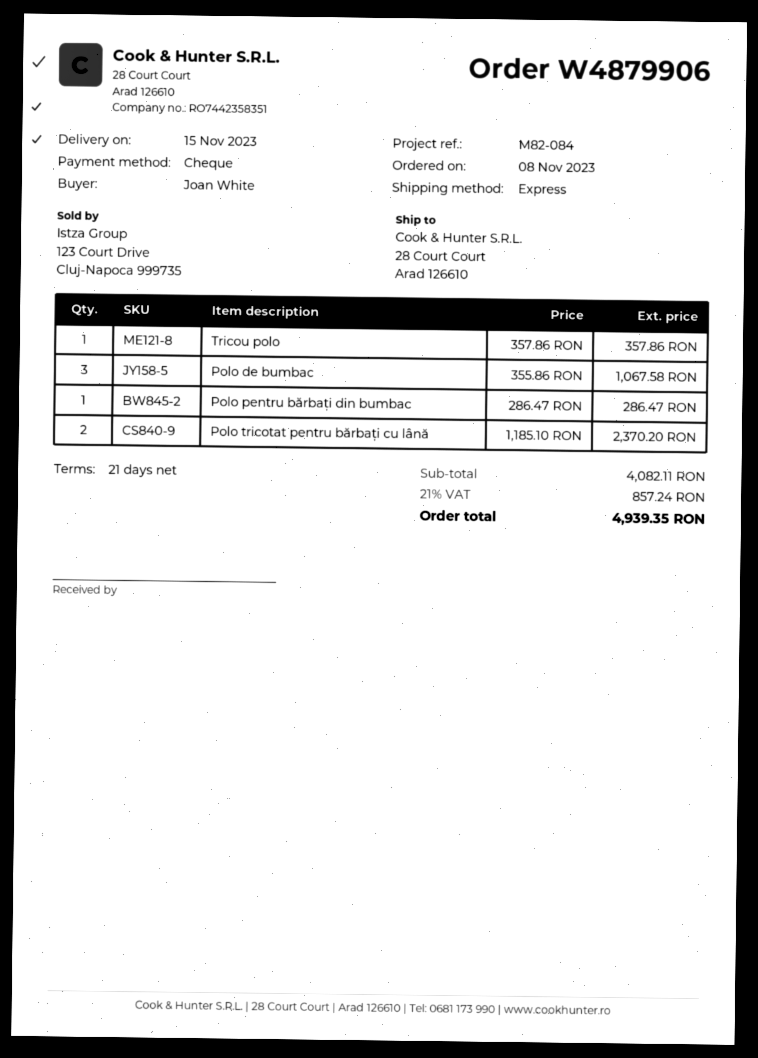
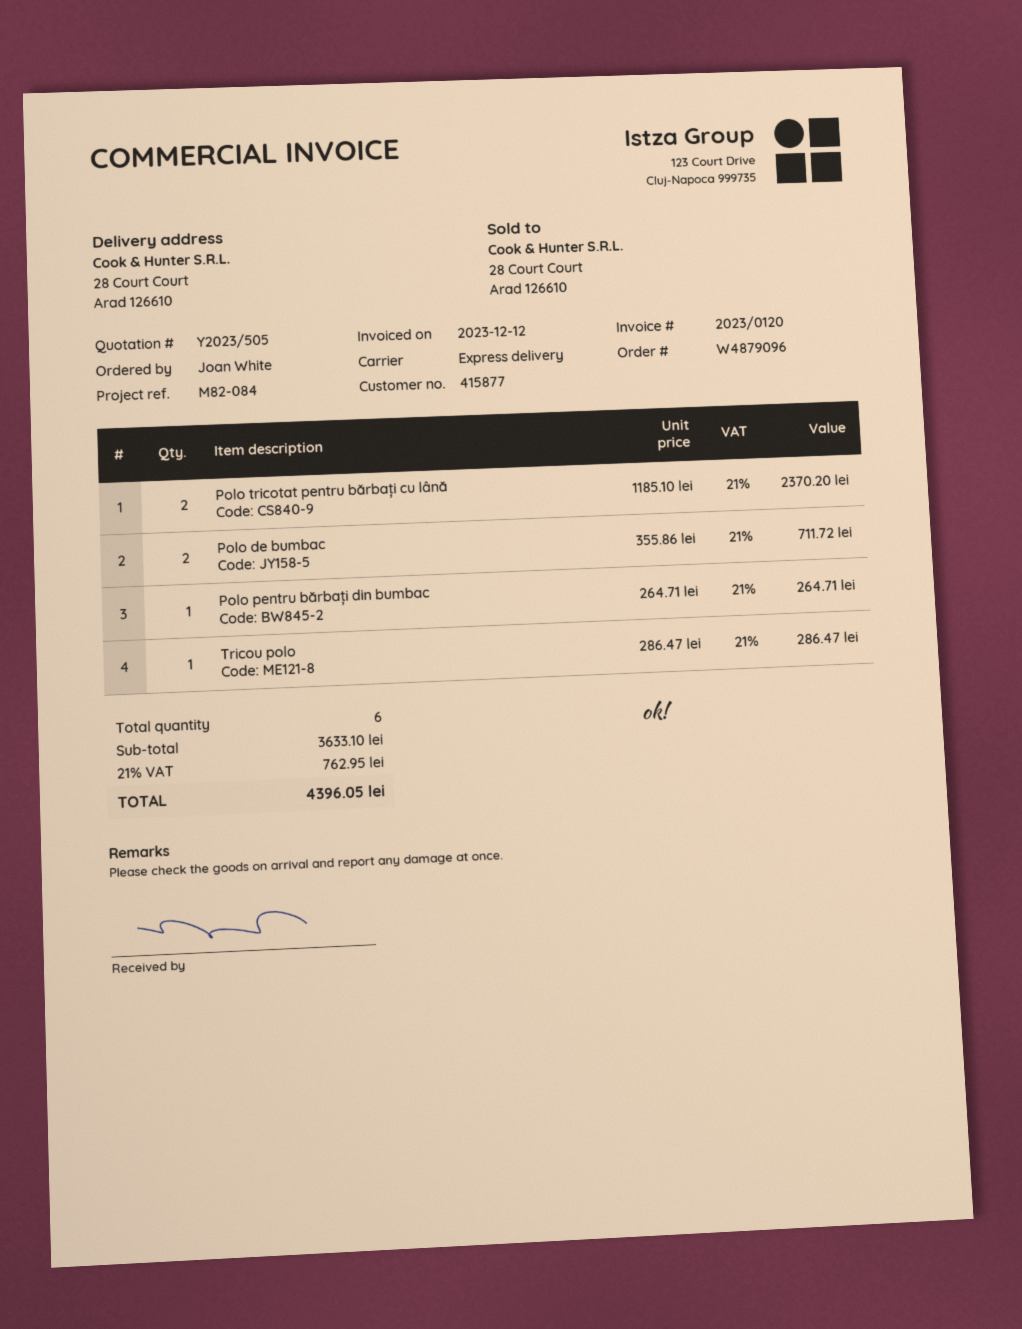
order number: W4879906 -> W4879096
Tricou polo: 1 x 357.86 = 357.86 -> 1 x 286.47 = 286.47
Polo de bumbac: 3 x 355.86 = 1067.58 -> 2 x 355.86 = 711.72
Polo pentru bărbați din bumbac: 1 x 286.47 = 286.47 -> 1 x 264.71 = 264.71
subtotal: 4082.11 -> 3633.10
tax: 21% = 857.24 -> 21% = 762.95
total: 4939.35 -> 4396.05

